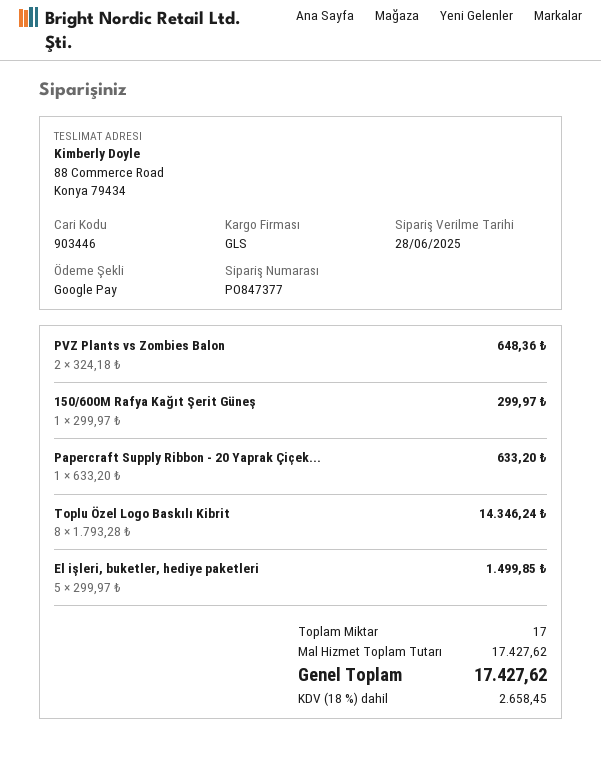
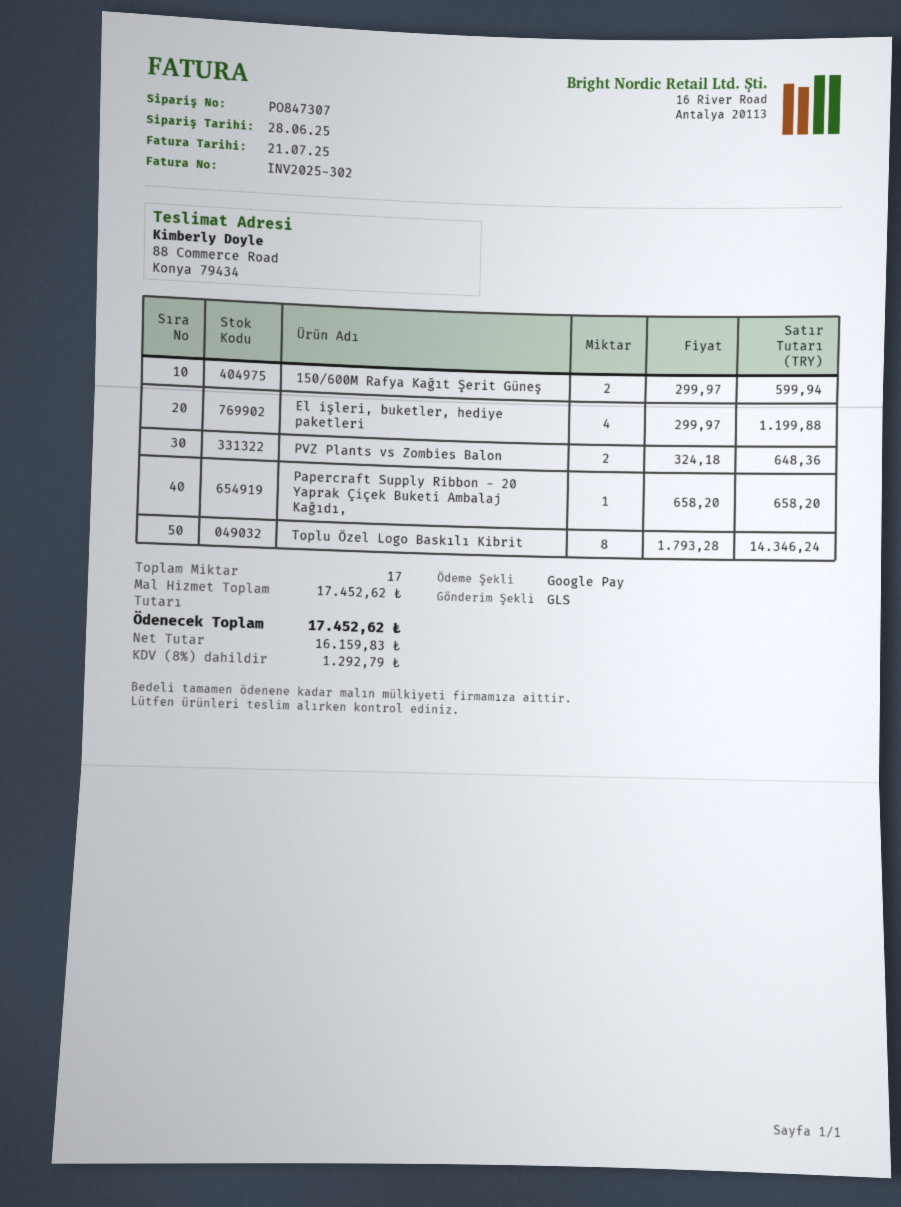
order number: PO847377 -> PO847307
150/600M Rafya Kağıt Şerit Güneş: 1 x 299.97 = 299.97 -> 2 x 299.97 = 599.94
Papercraft Supply Ribbon - 20 Yaprak Çiçek...: 1 x 633.20 = 633.20 -> 1 x 658.20 = 658.20
El işleri, buketler, hediye paketleri: 5 x 299.97 = 1499.85 -> 4 x 299.97 = 1199.88
subtotal: 17427.62 -> 17452.62
tax: 18% = 2658.45 -> 8% = 1292.79
total: 17427.62 -> 17452.62

